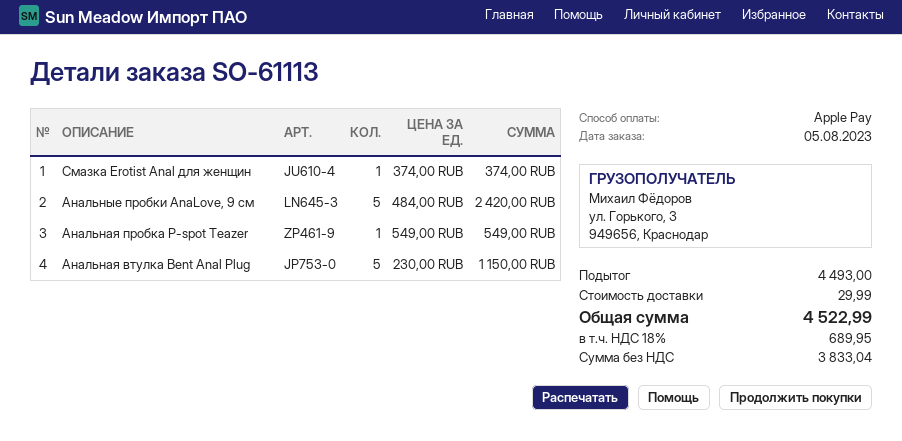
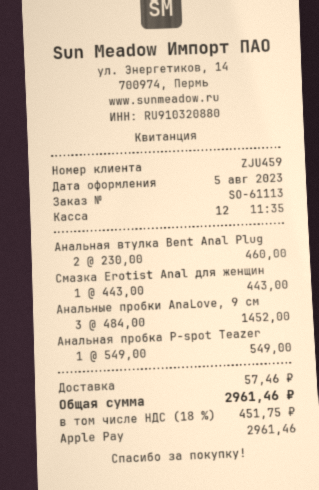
Смазка Erotist Anal для женщин: 1 x 374.00 = 374.00 -> 1 x 443.00 = 443.00
Анальные пробки AnaLove, 9 см: 5 x 484.00 = 2420.00 -> 3 x 484.00 = 1452.00
Анальная втулка Bent Anal Plug: 5 x 230.00 = 1150.00 -> 2 x 230.00 = 460.00
shipping: 29.99 -> 57.46
tax: 18% = 689.95 -> 18% = 451.75
total: 4522.99 -> 2961.46

